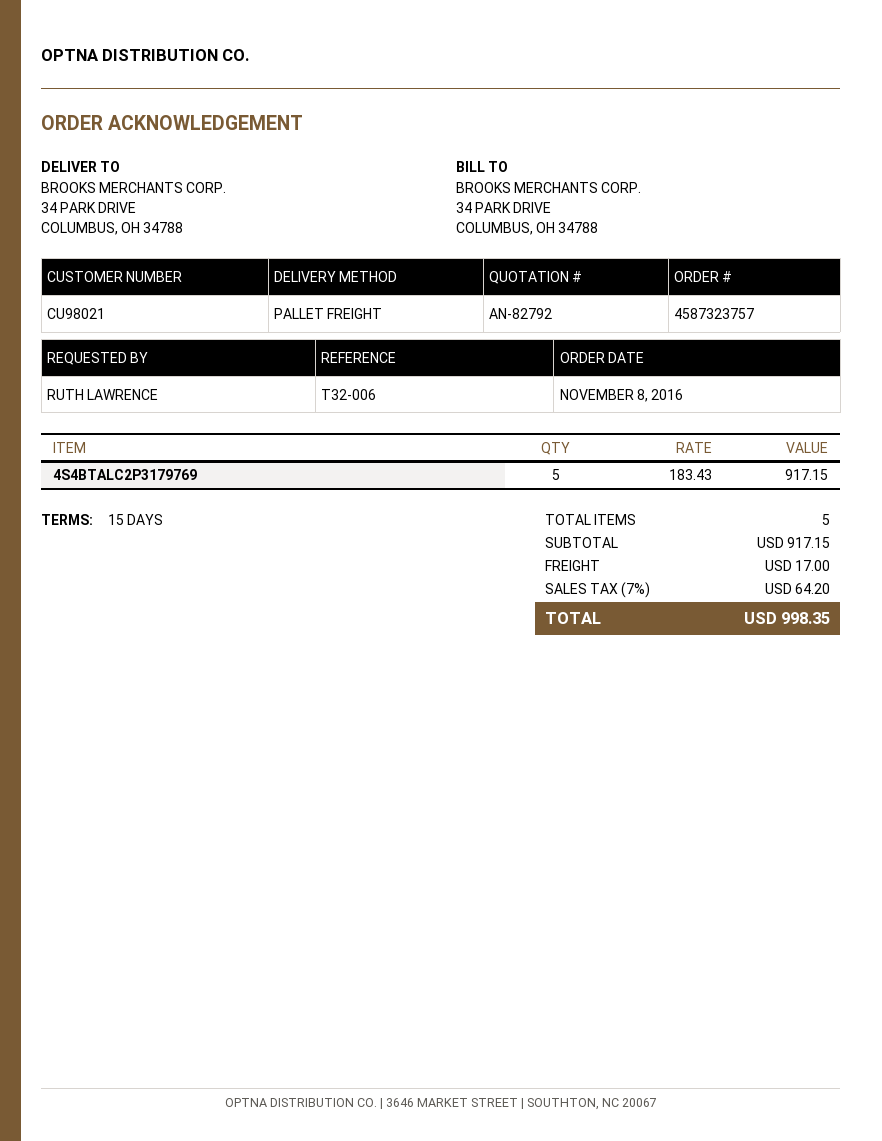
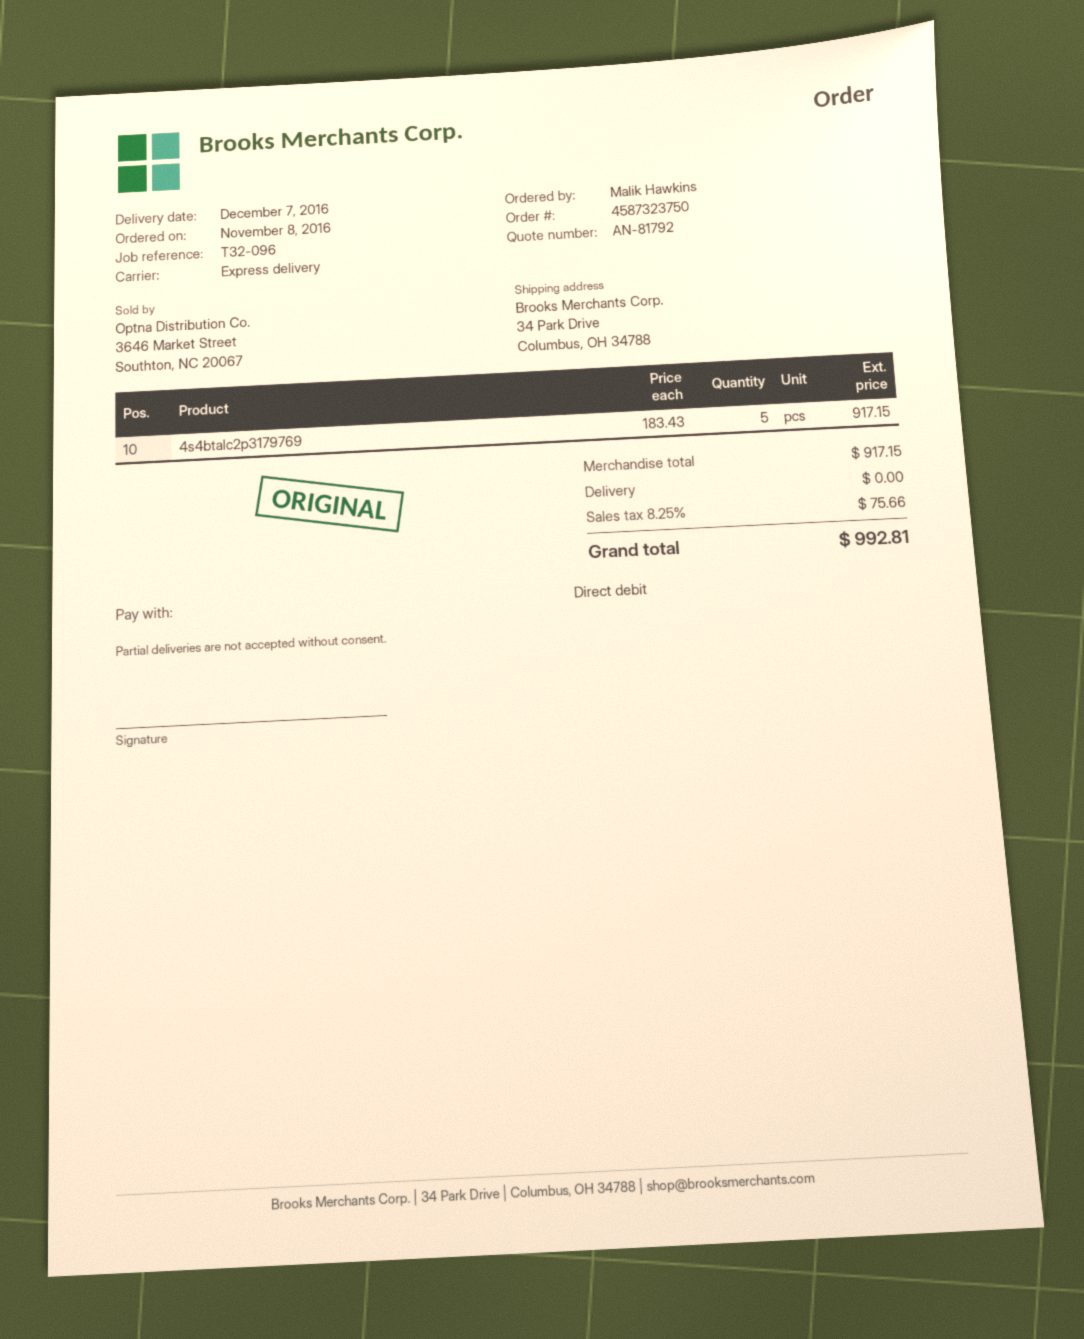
quote number: AN-82792 -> AN-81792
order number: 4587323757 -> 4587323750
reference: T32-006 -> T32-096
ordered by: RUTH LAWRENCE -> Malik Hawkins
shipping method: pallet freight -> express
shipping: 17.00 -> 0.00
tax: 7% = 64.20 -> 8.25% = 75.66
total: 998.35 -> 992.81

